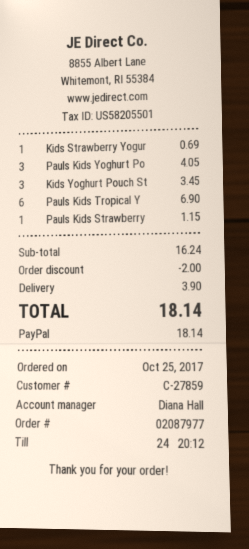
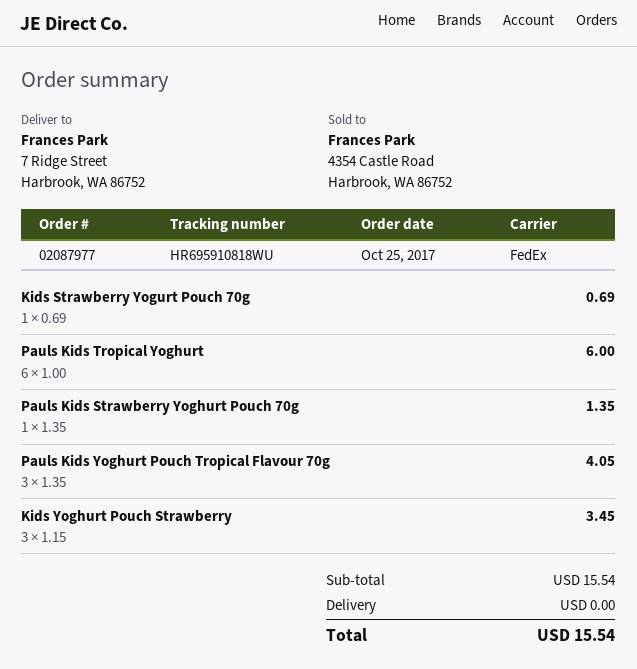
Pauls Kids Tropical Y: 6 for 6.90 -> 6 for 6.00
Pauls Kids Strawberry: 1 for 1.15 -> 1 for 1.35
subtotal: 16.24 -> 15.54
discount: 2.00 -> none
shipping: 3.90 -> 0.00
total: 18.14 -> 15.54

